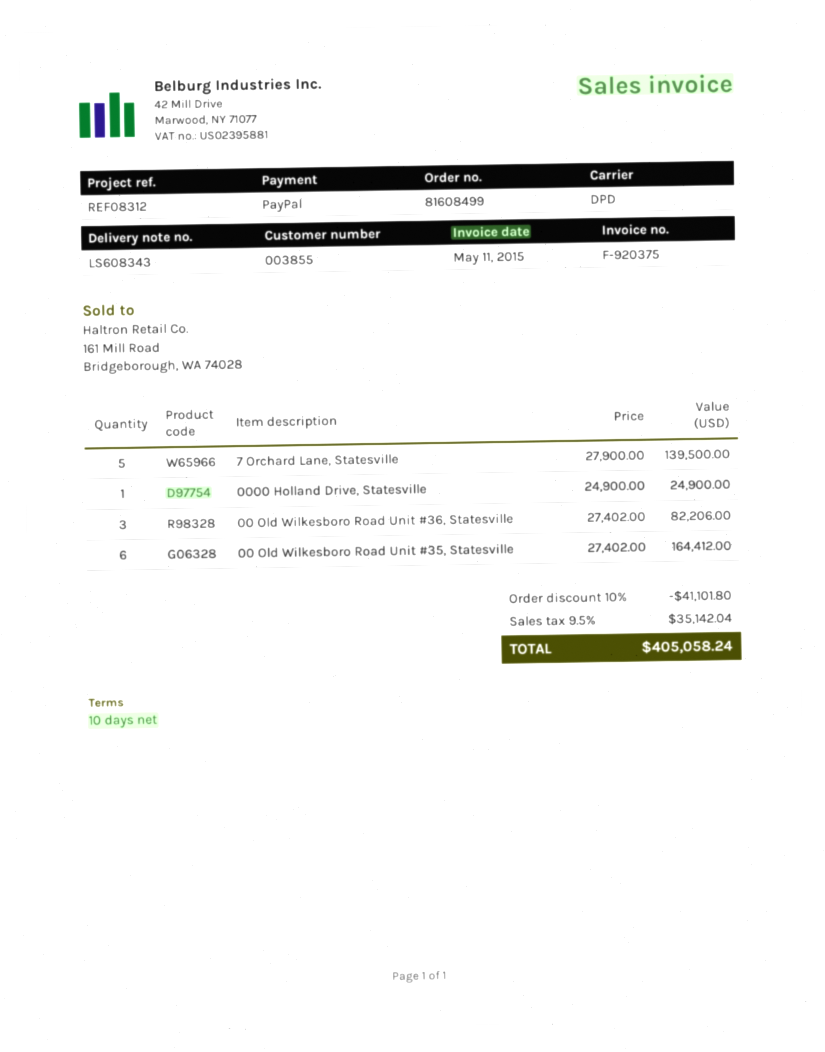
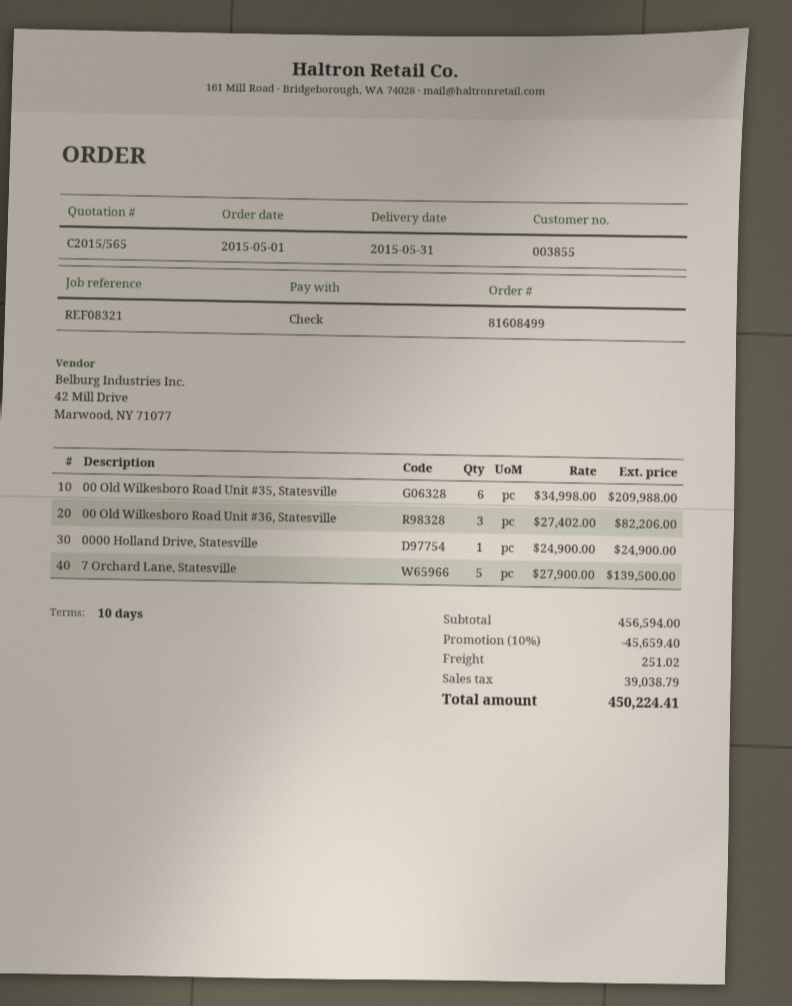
reference: REF08312 -> REF08321
payment method: PayPal -> cheque
00 Old Wilkesboro Road Unit #35, Statesville: 6 x 27402.00 = 164412.00 -> 6 x 34998.00 = 209988.00
discount: 10% = 41101.80 -> 10% = 45659.40
shipping: none -> 251.02
tax: 35142.04 -> 39038.79
total: 405058.24 -> 450224.41

